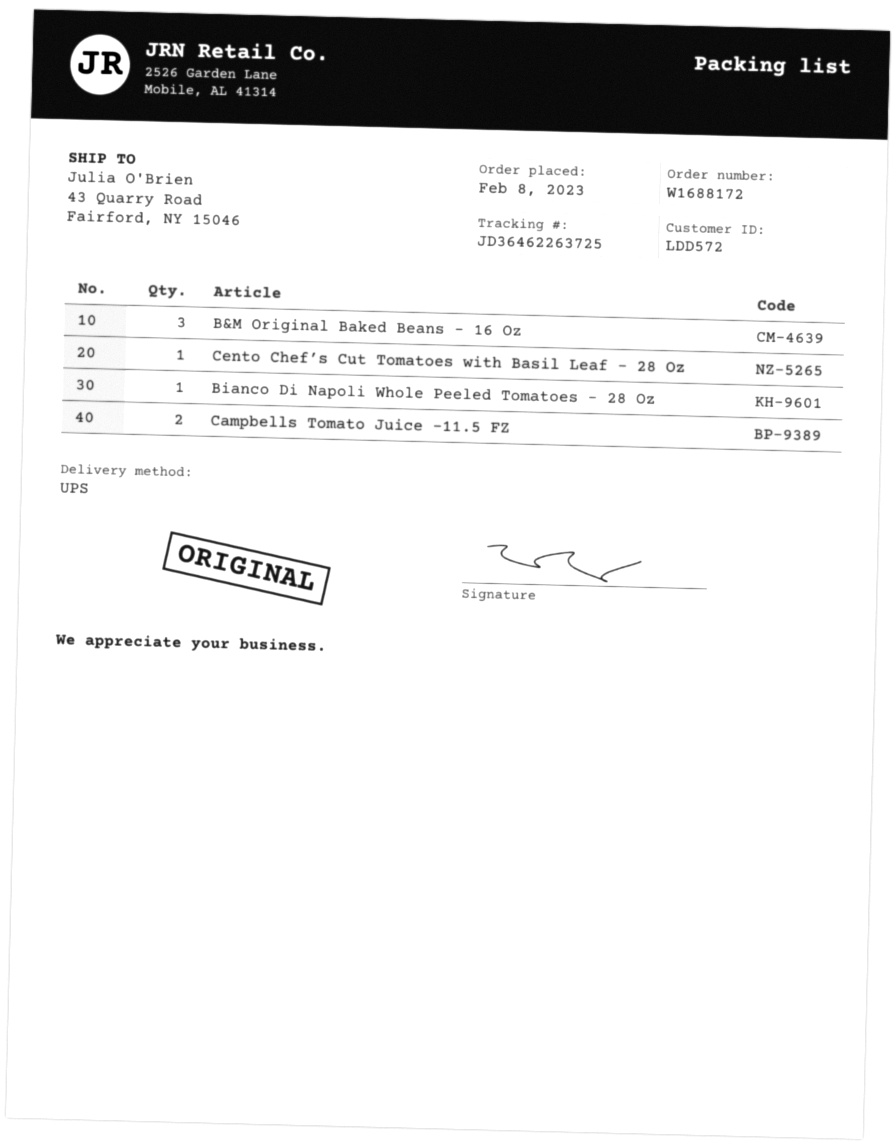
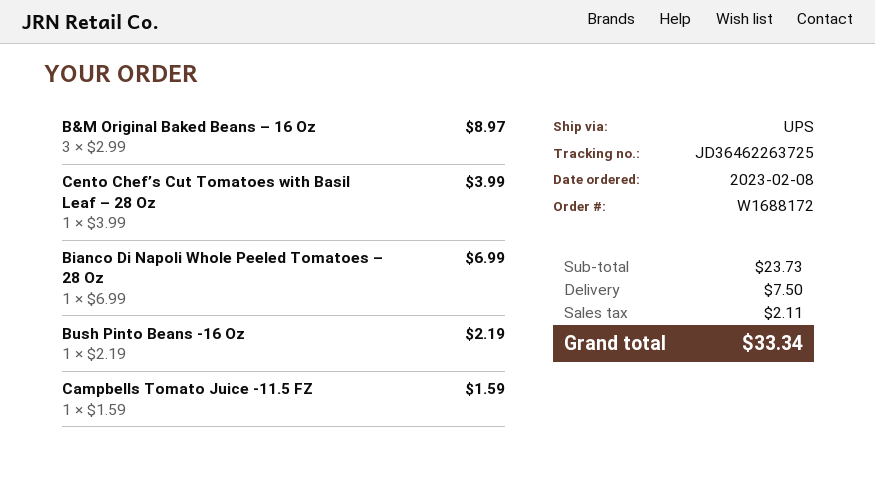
Campbells Tomato Juice -11.5 FZ: 2 -> 1
Bush Pinto Beans -16 Oz: none -> 1

